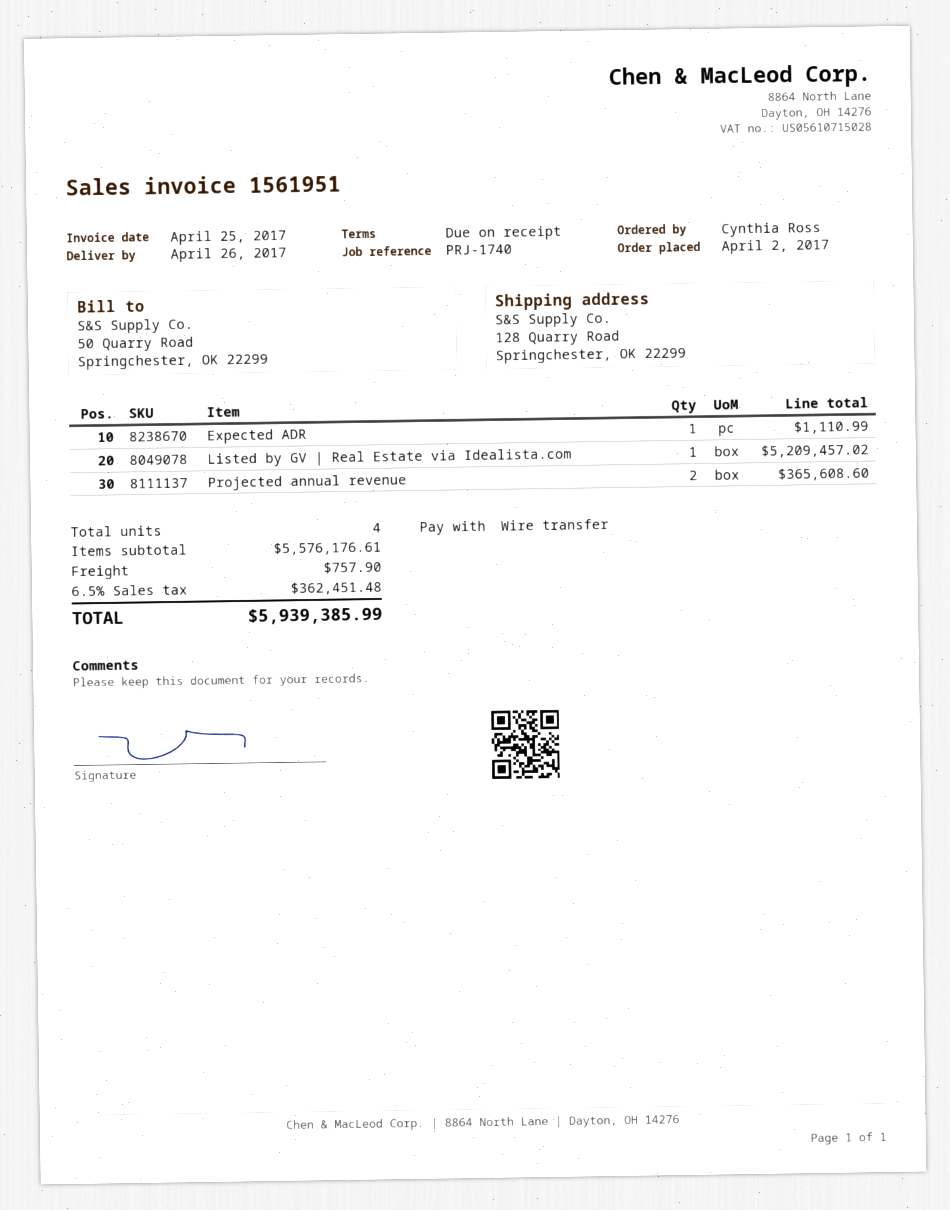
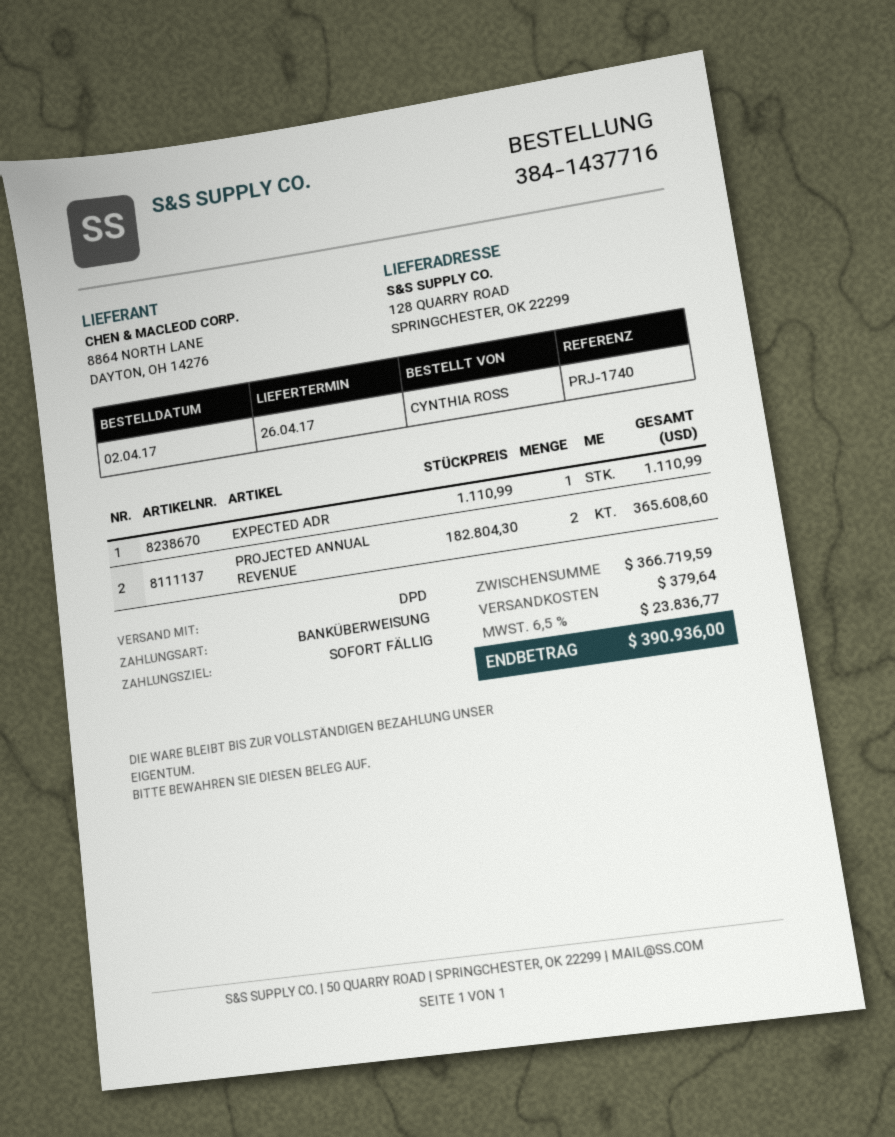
Listed by GV | Real Estate via Idealista.com: 1 for 5209457.02 -> none
subtotal: 5576176.61 -> 366719.59
shipping: 757.90 -> 379.64
tax: 6.5% = 362451.48 -> 6.5% = 23836.77
total: 5939385.99 -> 390936.00

